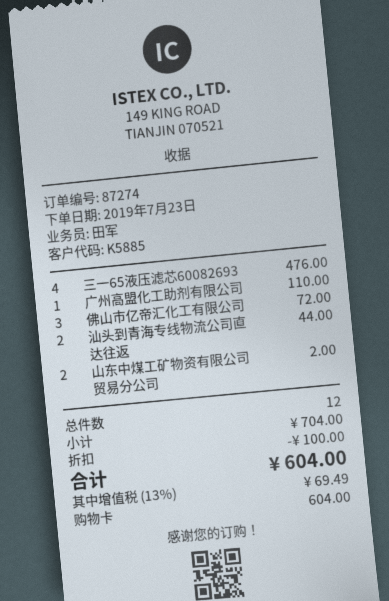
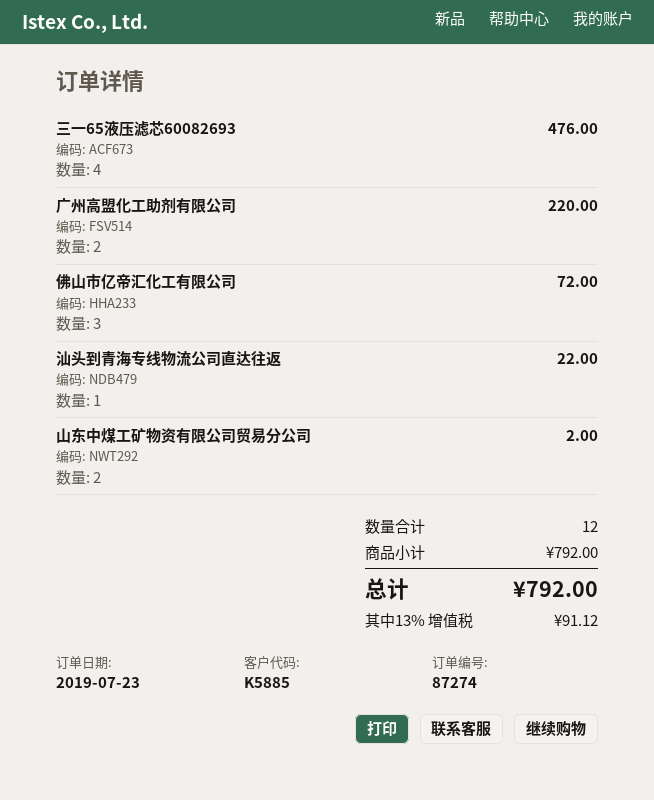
广州高盟化工助剂有限公司: 1 for 110.00 -> 2 for 220.00
汕头到青海专线物流公司直达往返: 2 for 44.00 -> 1 for 22.00
subtotal: 704.00 -> 792.00
discount: 100.00 -> none
tax: 13% = 69.49 -> 13% = 91.12
total: 604.00 -> 792.00

